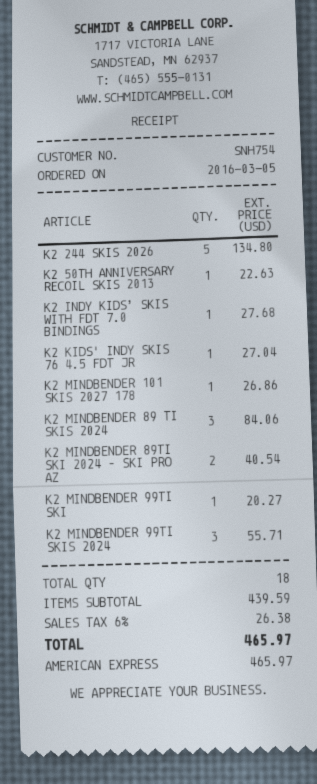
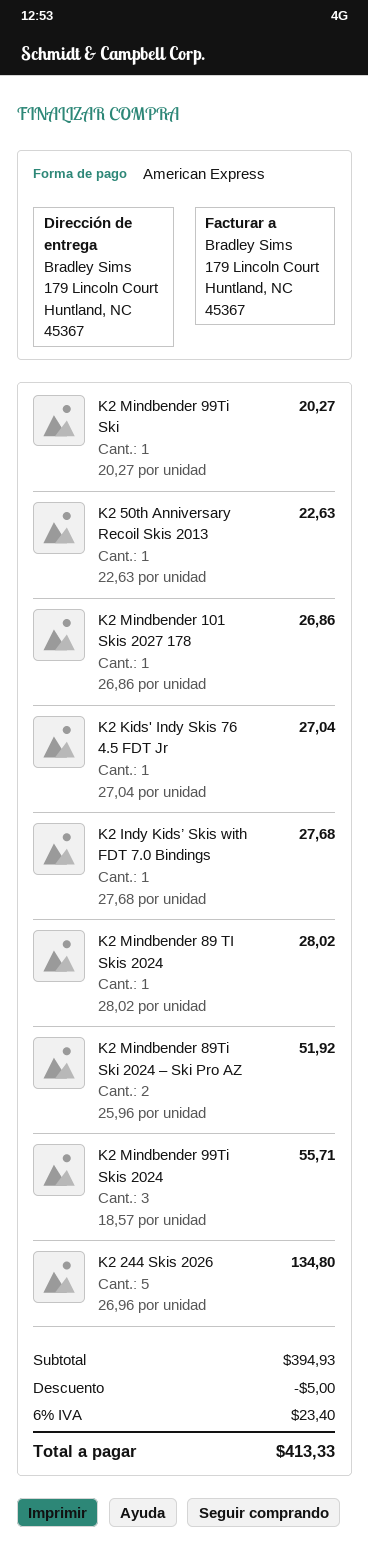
K2 MINDBENDER 89 TI SKIS 2024: 3 for 84.06 -> 1 for 28.02
K2 MINDBENDER 89TI SKI 2024 – SKI PRO AZ: 2 for 40.54 -> 2 for 51.92
subtotal: 439.59 -> 394.93
discount: none -> 5.00
tax: 6% = 26.38 -> 6% = 23.40
total: 465.97 -> 413.33

